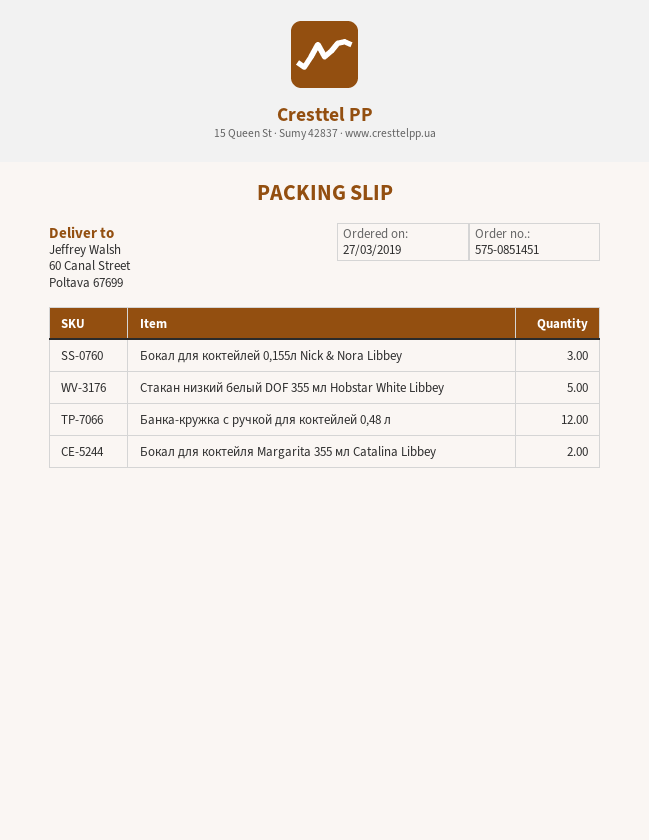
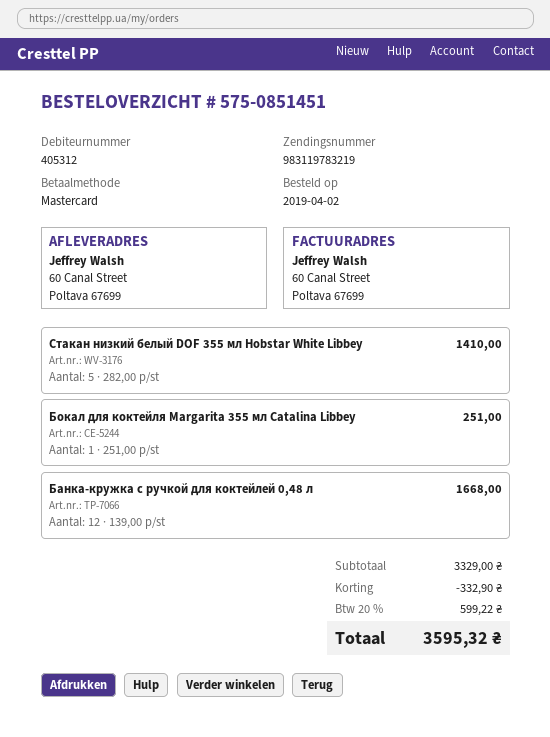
order date: 2019-03-27 -> 2019-04-02
Бокал для коктейлей 0,155л Nick & Nora Libbey: 3 -> none
Бокал для коктейля Margarita 355 мл Catalina Libbey: 2 -> 1

